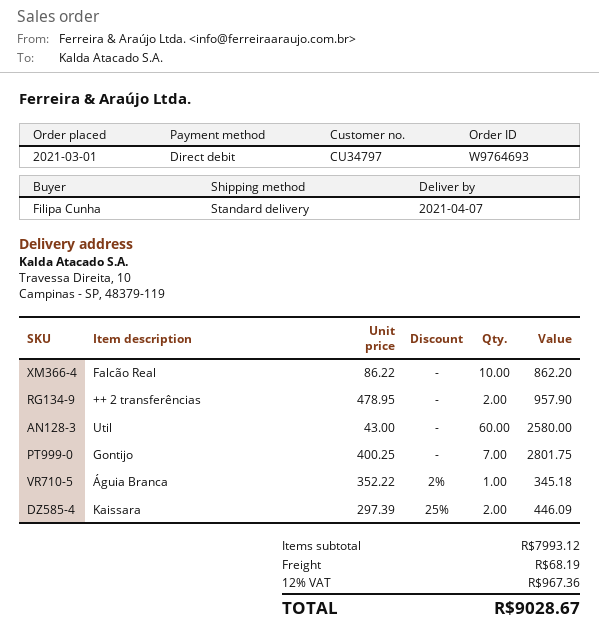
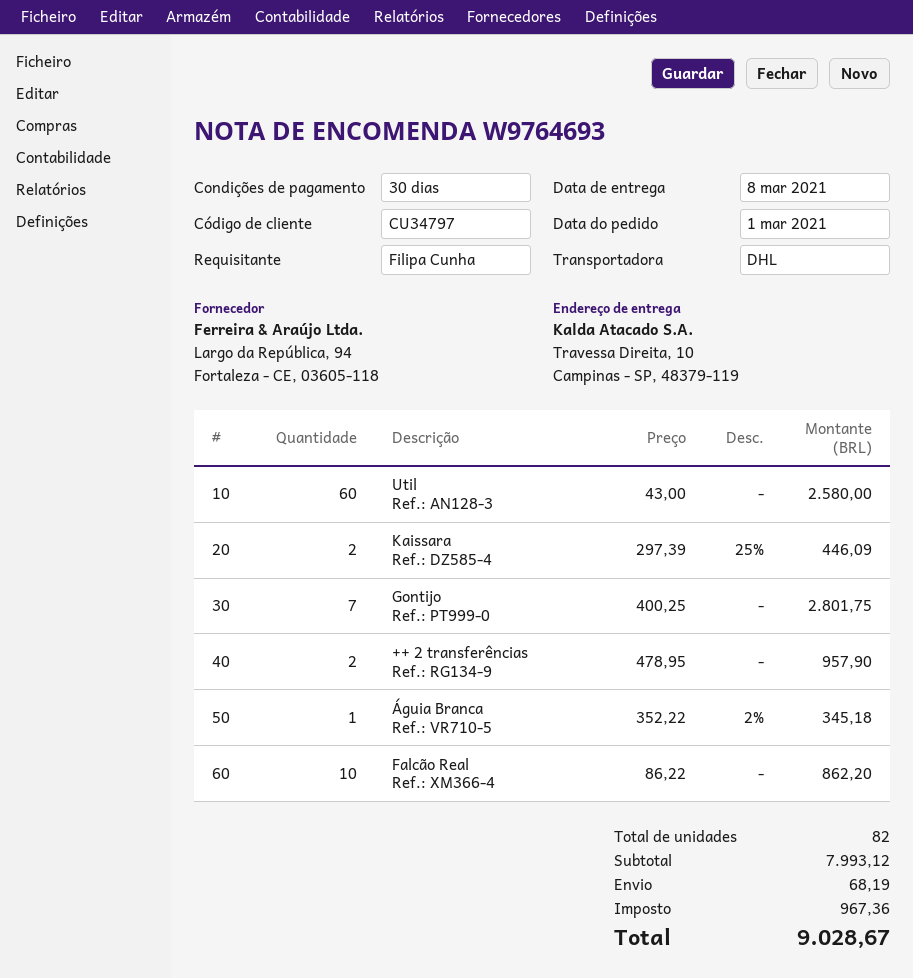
delivery date: 2021-04-07 -> 2021-03-08
shipping method: standard -> DHL

